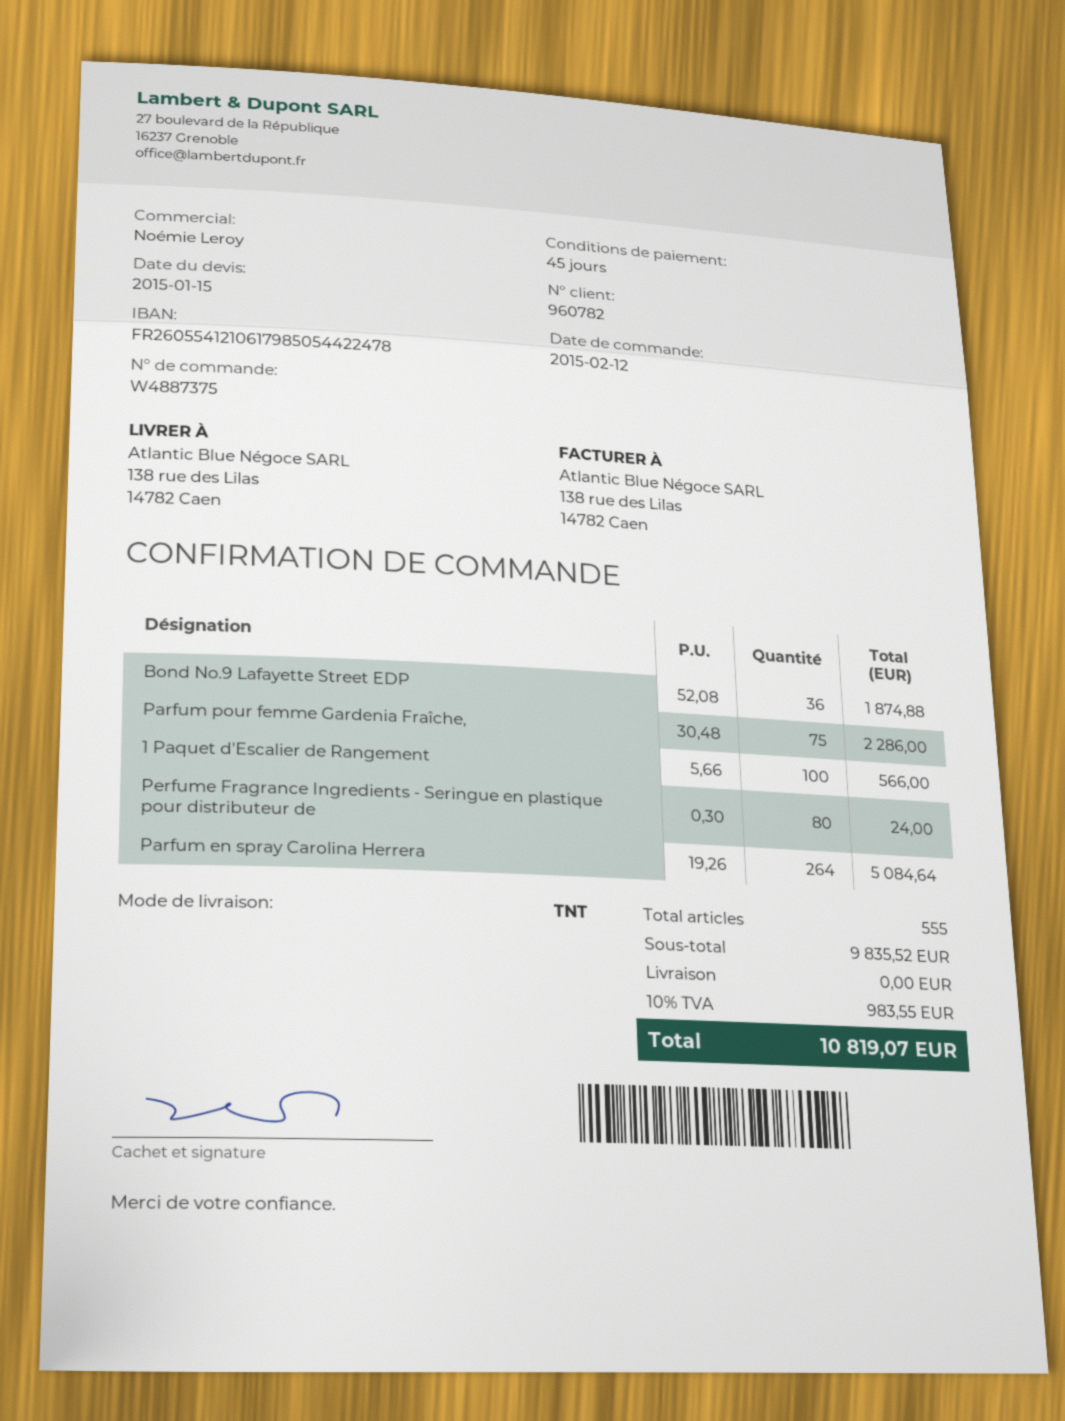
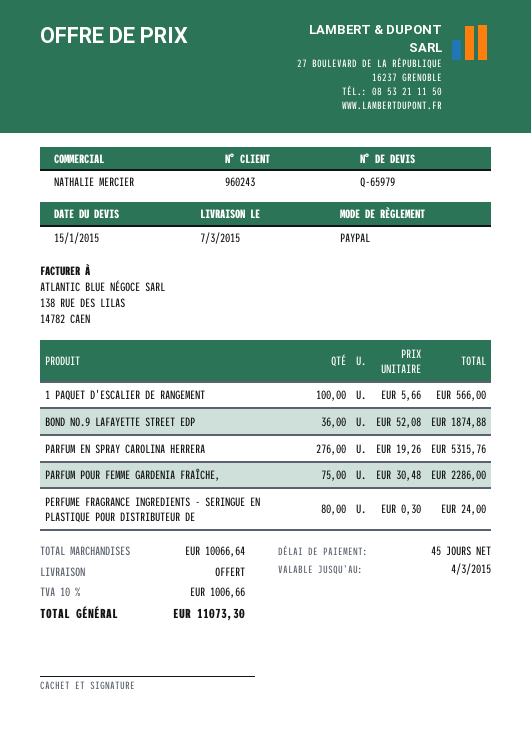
customer number: 960782 -> 960243
sales rep: Noémie Leroy -> NATHALIE MERCIER
Parfum en spray Carolina Herrera: 264 x 19.26 = 5084.64 -> 276 x 19.26 = 5315.76
subtotal: 9835.52 -> 10066.64
tax: 10% = 983.55 -> 10% = 1006.66
total: 10819.07 -> 11073.30

